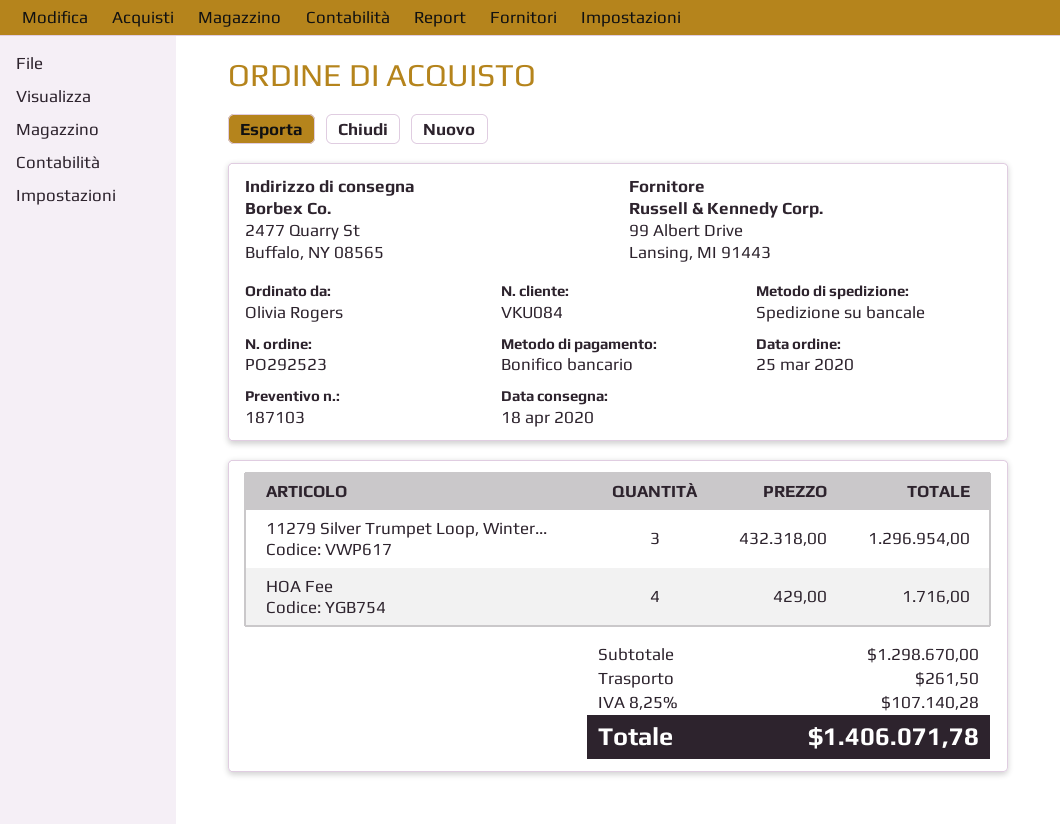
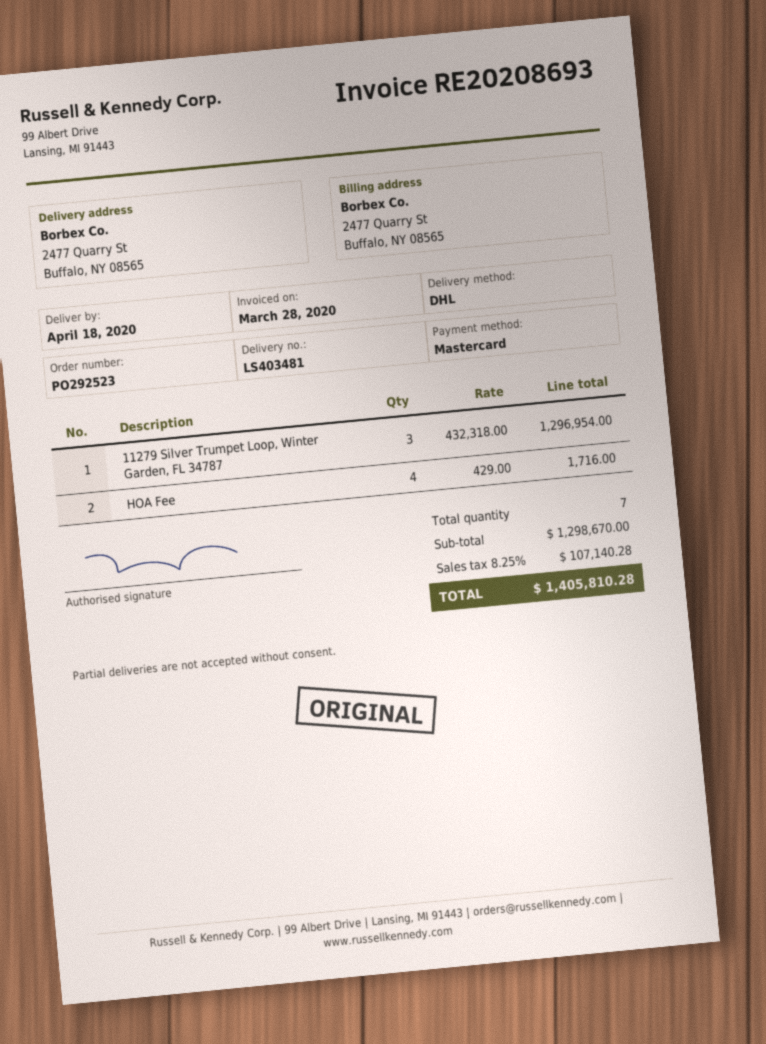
payment method: bank transfer -> Mastercard
shipping method: pallet freight -> DHL
shipping: 261.50 -> none
total: 1406071.78 -> 1405810.28

